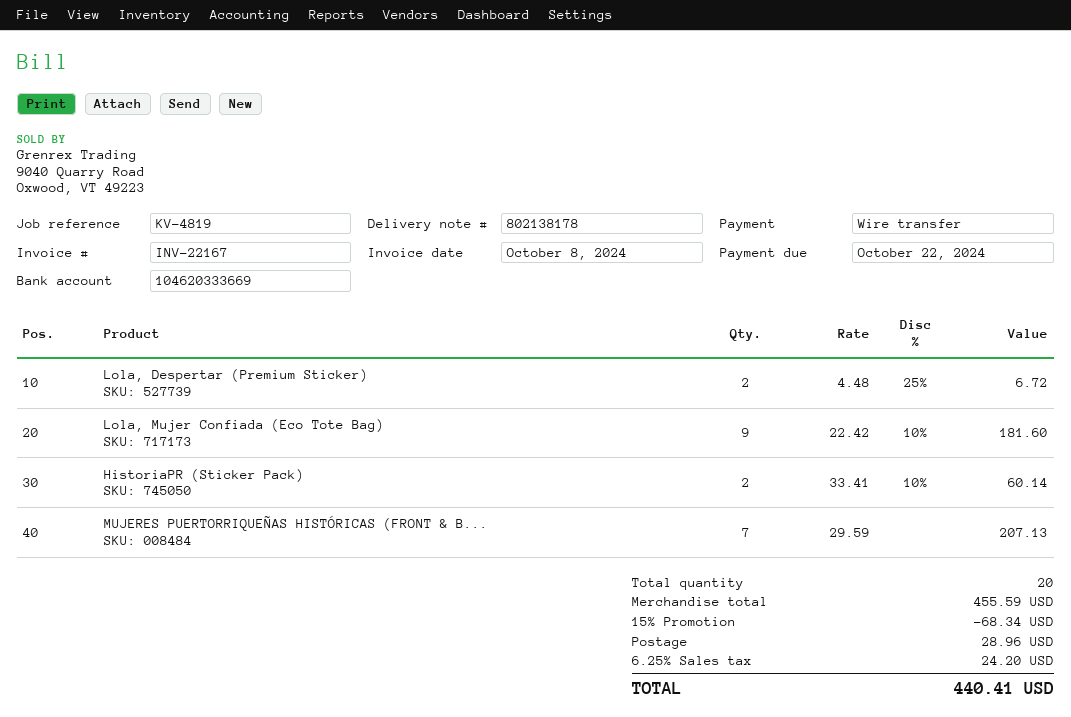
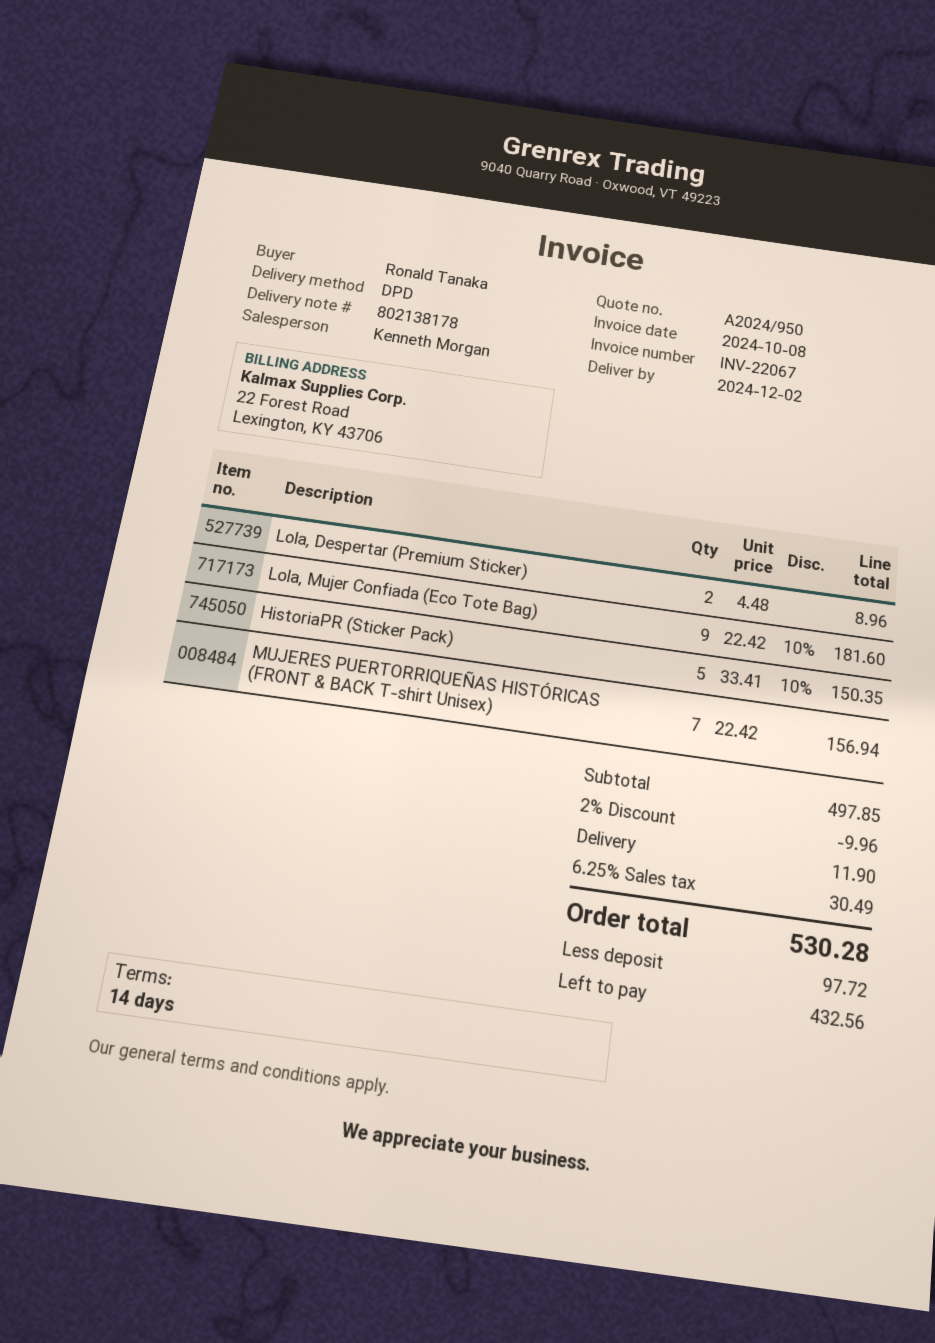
invoice number: INV-22167 -> INV-22067
Lola, Despertar (Premium Sticker): 2 x 4.48 - 25% = 6.72 -> 2 x 4.48 = 8.96
HistoriaPR (Sticker Pack): 2 x 33.41 - 10% = 60.14 -> 5 x 33.41 - 10% = 150.35
MUJERES PUERTORRIQUEÑAS HISTÓRICAS (FRONT & B...: 7 x 29.59 = 207.13 -> 7 x 22.42 = 156.94
subtotal: 455.59 -> 497.85
discount: 15% = 68.34 -> 2% = 9.96
shipping: 28.96 -> 11.90
tax: 6.25% = 24.20 -> 6.25% = 30.49
total: 440.41 -> 530.28

